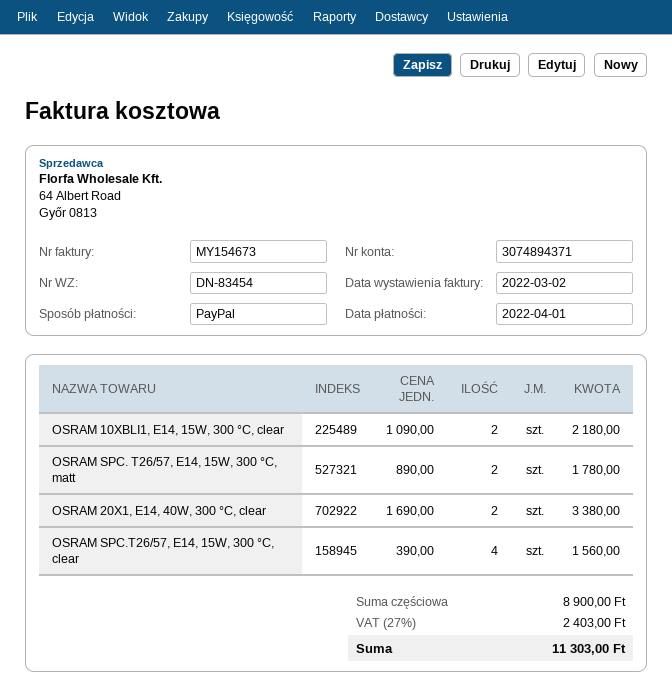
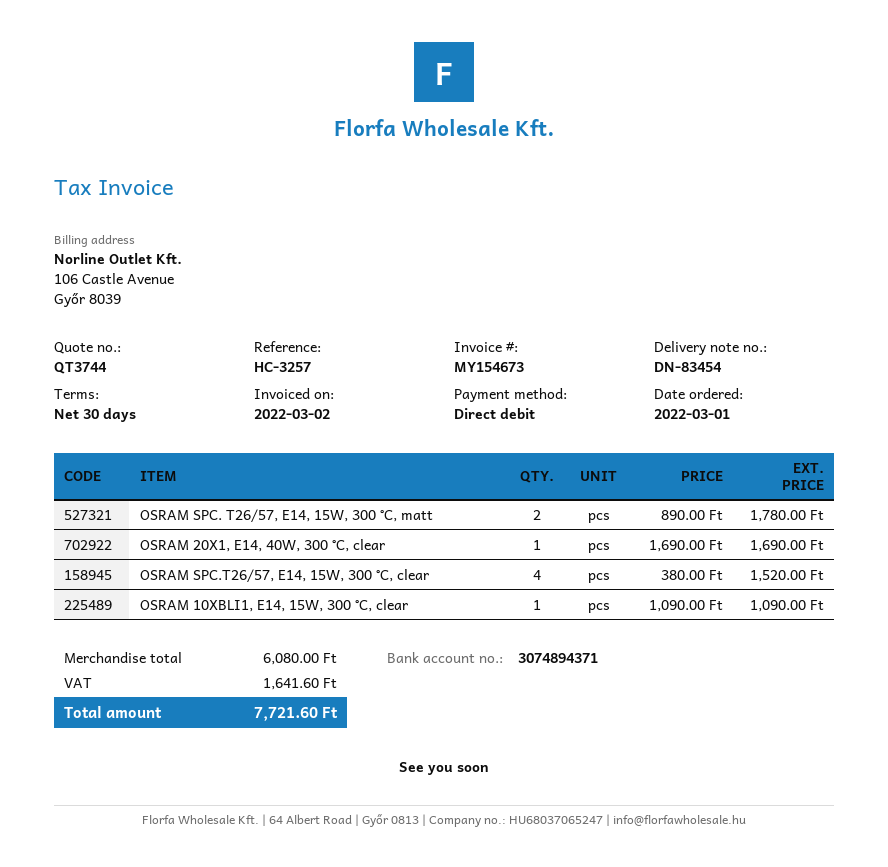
payment method: PayPal -> direct debit
OSRAM 10XBLI1, E14, 15W, 300 °C, clear: 2 x 1090.00 = 2180.00 -> 1 x 1090.00 = 1090.00
OSRAM 20X1, E14, 40W, 300 °C, clear: 2 x 1690.00 = 3380.00 -> 1 x 1690.00 = 1690.00
OSRAM SPC.T26/57, E14, 15W, 300 °C, clear: 4 x 390.00 = 1560.00 -> 4 x 380.00 = 1520.00
subtotal: 8900.00 -> 6080.00
tax: 2403.00 -> 1641.60
total: 11303.00 -> 7721.60

